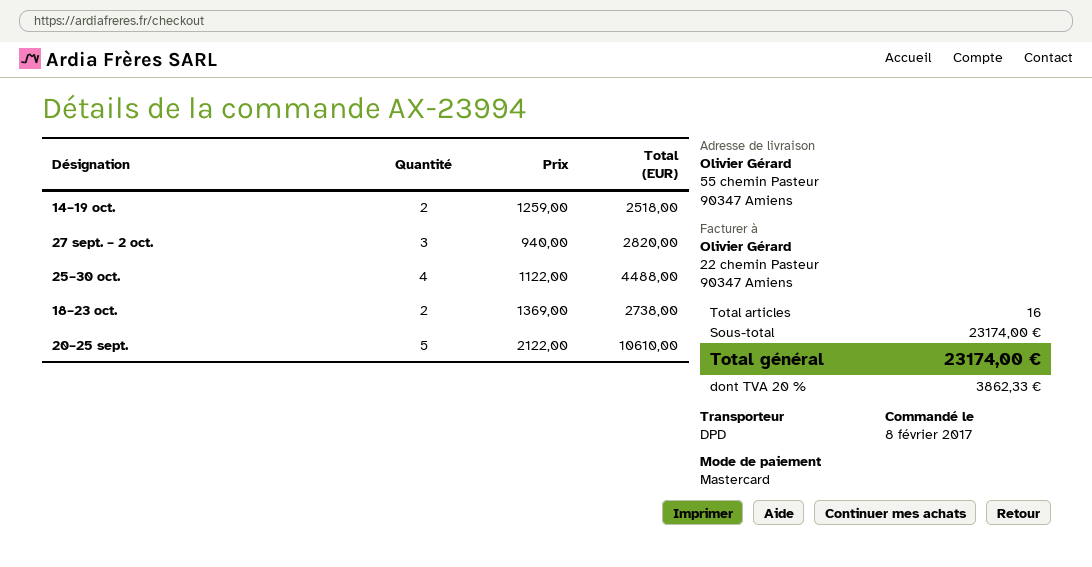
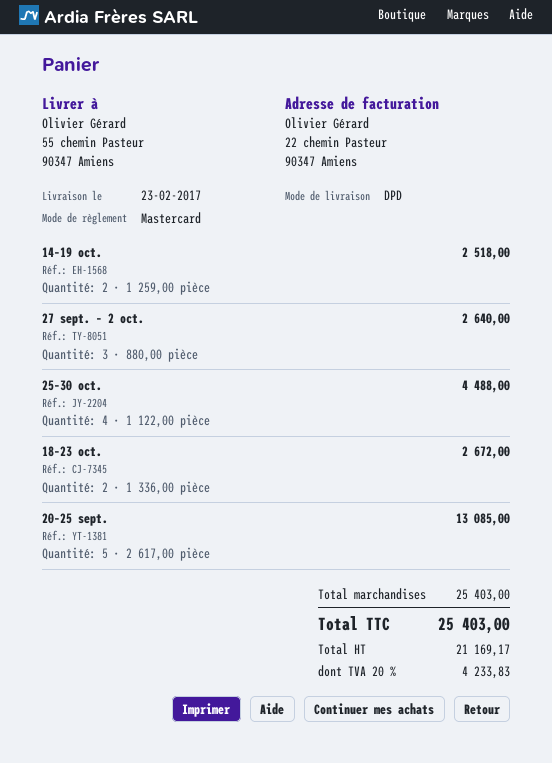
27 sept. – 2 oct.: 3 x 940.00 = 2820.00 -> 3 x 880.00 = 2640.00
18–23 oct.: 2 x 1369.00 = 2738.00 -> 2 x 1336.00 = 2672.00
20–25 sept.: 5 x 2122.00 = 10610.00 -> 5 x 2617.00 = 13085.00
subtotal: 23174.00 -> 25403.00
tax: 20% = 3862.33 -> 20% = 4233.83
total: 23174.00 -> 25403.00

